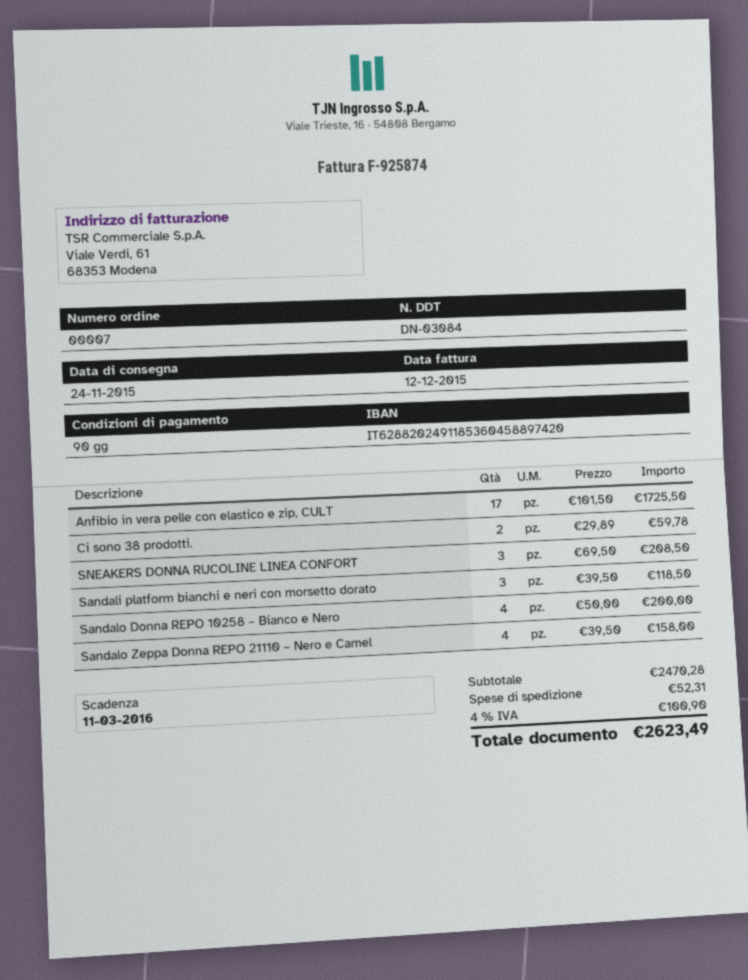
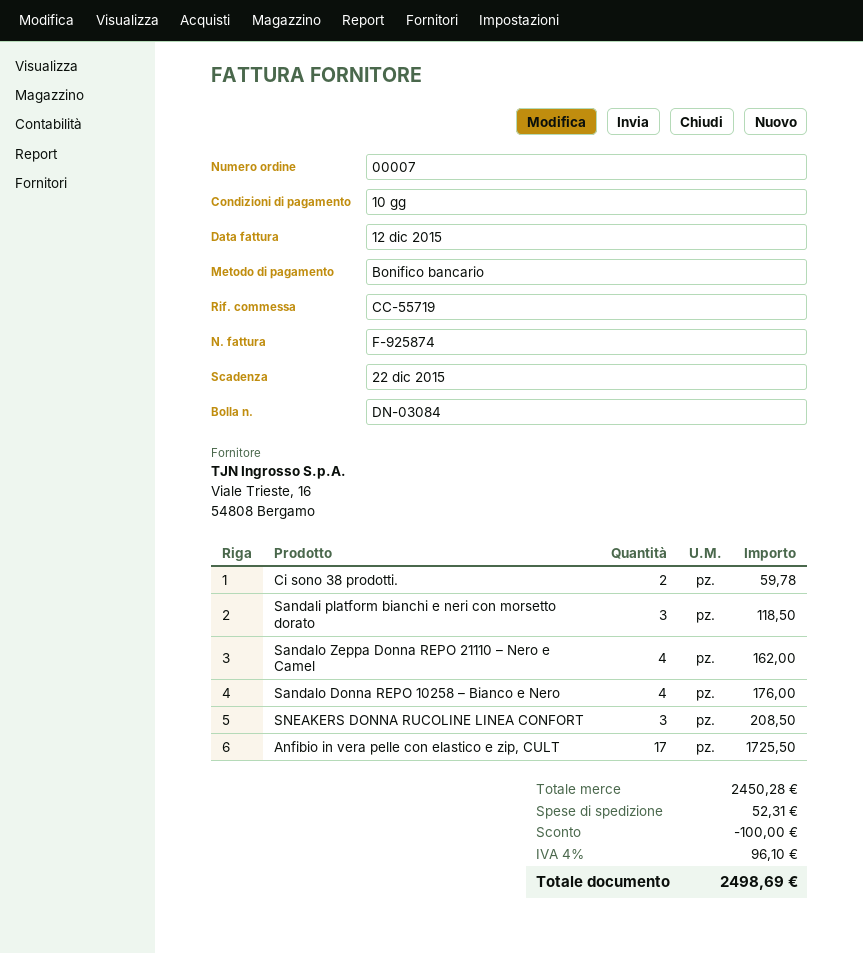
payment terms: 90 days -> 10 days
due date: 2016-03-11 -> 2015-12-22
Sandalo Donna REPO 10258 – Bianco e Nero: 4 for 200.00 -> 4 for 176.00
Sandalo Zeppa Donna REPO 21110 – Nero e Camel: 4 for 158.00 -> 4 for 162.00
subtotal: 2470.28 -> 2450.28
discount: none -> 100.00
tax: 4% = 100.90 -> 4% = 96.10
total: 2623.49 -> 2498.69

